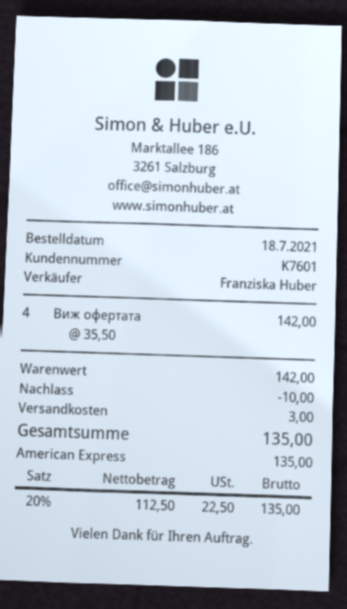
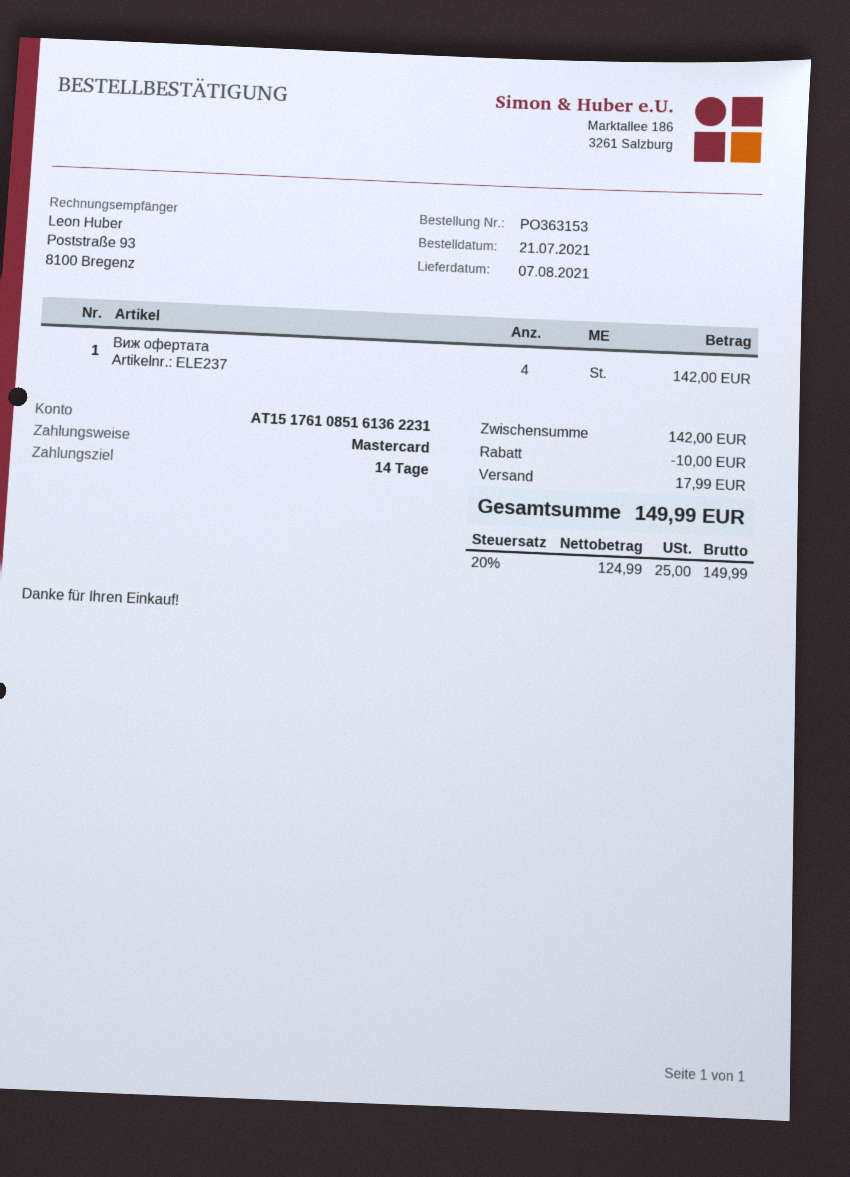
order date: 2021-07-18 -> 2021-07-21
payment method: American Express -> Mastercard
shipping: 3.00 -> 17.99
net: 112.50 -> 124.99
tax: 20% = 22.50 -> 20% = 25.00
total: 135.00 -> 149.99

